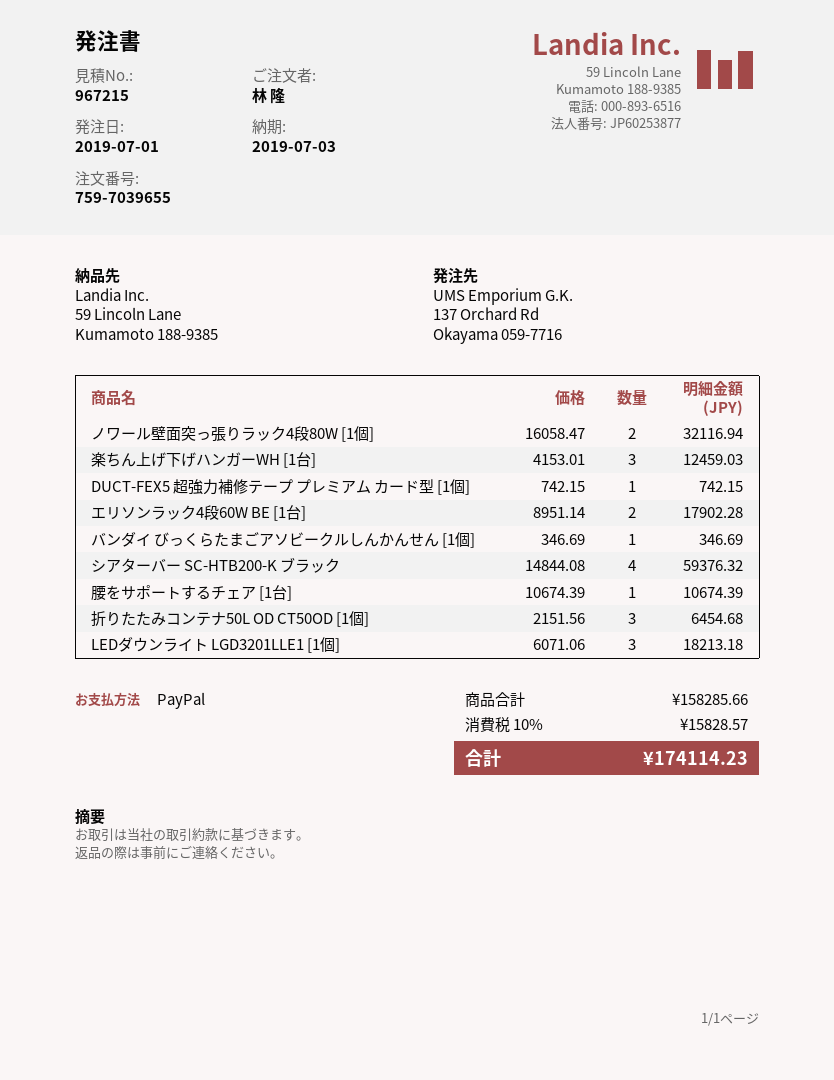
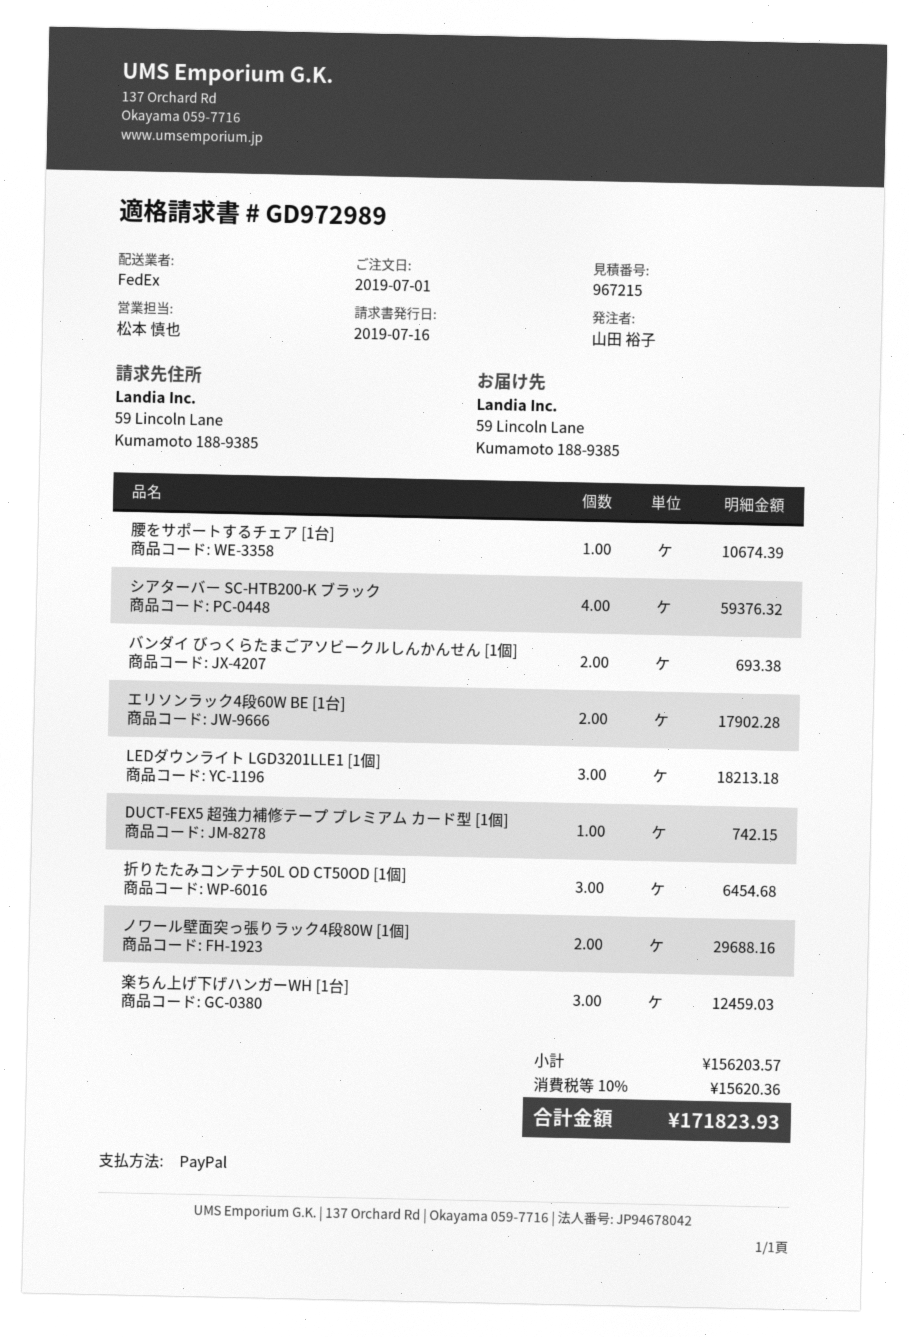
ordered by: 林 隆 -> 山田 裕子
ノワール壁面突っ張りラック4段80W [1個]: 2 for 32116.94 -> 2 for 29688.16
バンダイ びっくらたまごアソビークルしんかんせん [1個]: 1 for 346.69 -> 2 for 693.38
subtotal: 158285.66 -> 156203.57
tax: 10% = 15828.57 -> 10% = 15620.36
total: 174114.23 -> 171823.93

